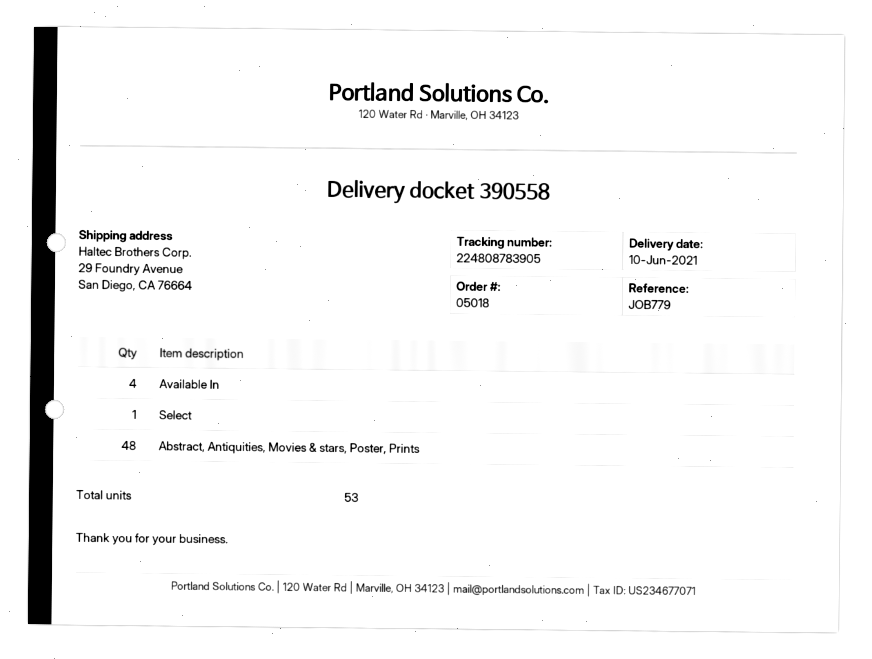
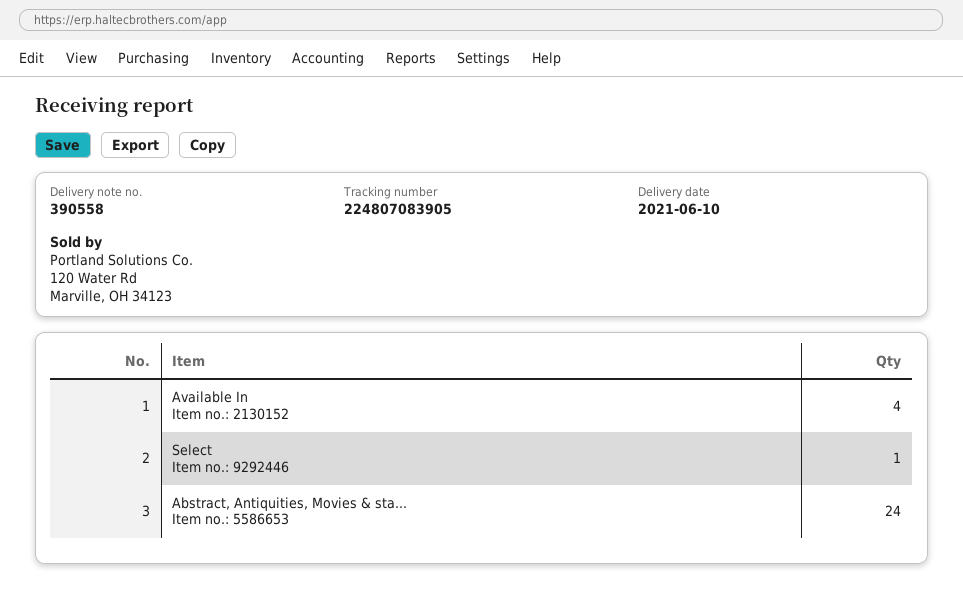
tracking number: 224808783905 -> 224807083905
Abstract, Antiquities, Movies & stars, Poster, Prints: 48 -> 24

